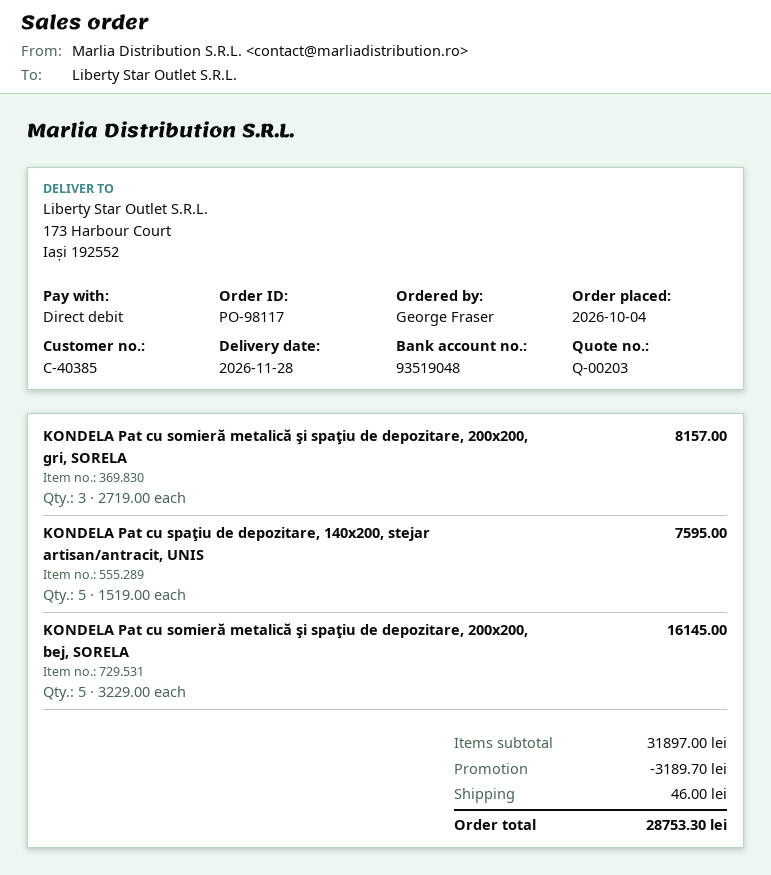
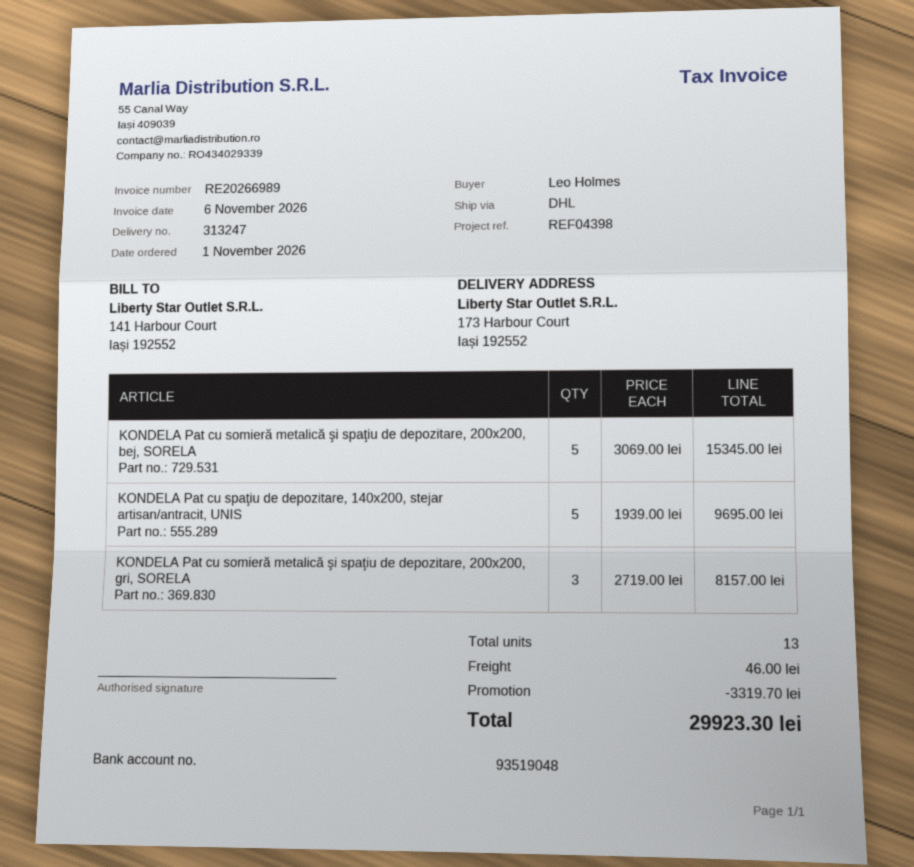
order date: 2026-10-04 -> 2026-11-01
ordered by: George Fraser -> Leo Holmes
KONDELA Pat cu spaţiu de depozitare, 140x200, stejar artisan/antracit, UNIS: 5 x 1519.00 = 7595.00 -> 5 x 1939.00 = 9695.00
KONDELA Pat cu somieră metalică şi spaţiu de depozitare, 200x200, bej, SORELA: 5 x 3229.00 = 16145.00 -> 5 x 3069.00 = 15345.00
discount: 3189.70 -> 3319.70
total: 28753.30 -> 29923.30

